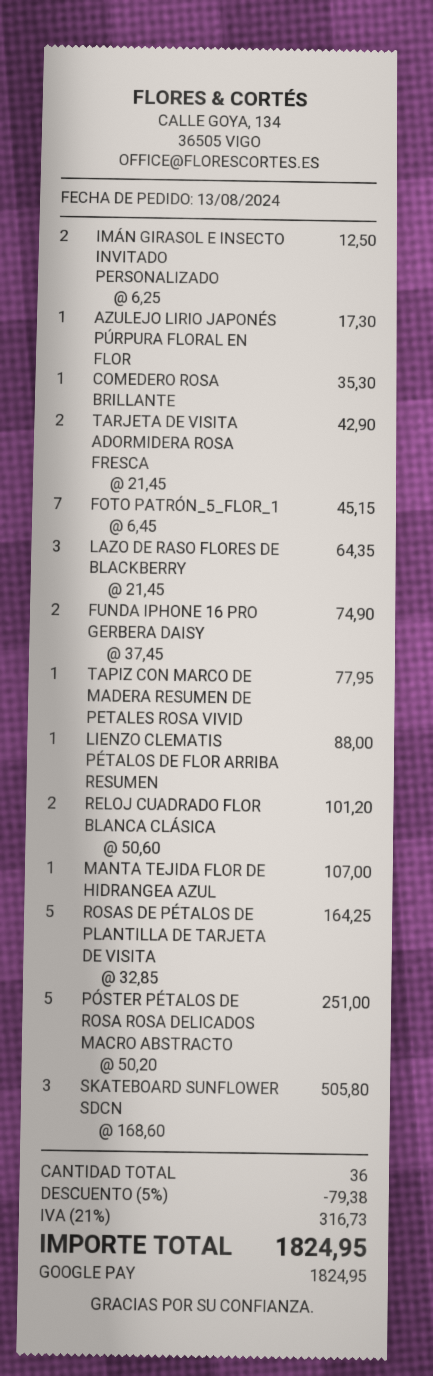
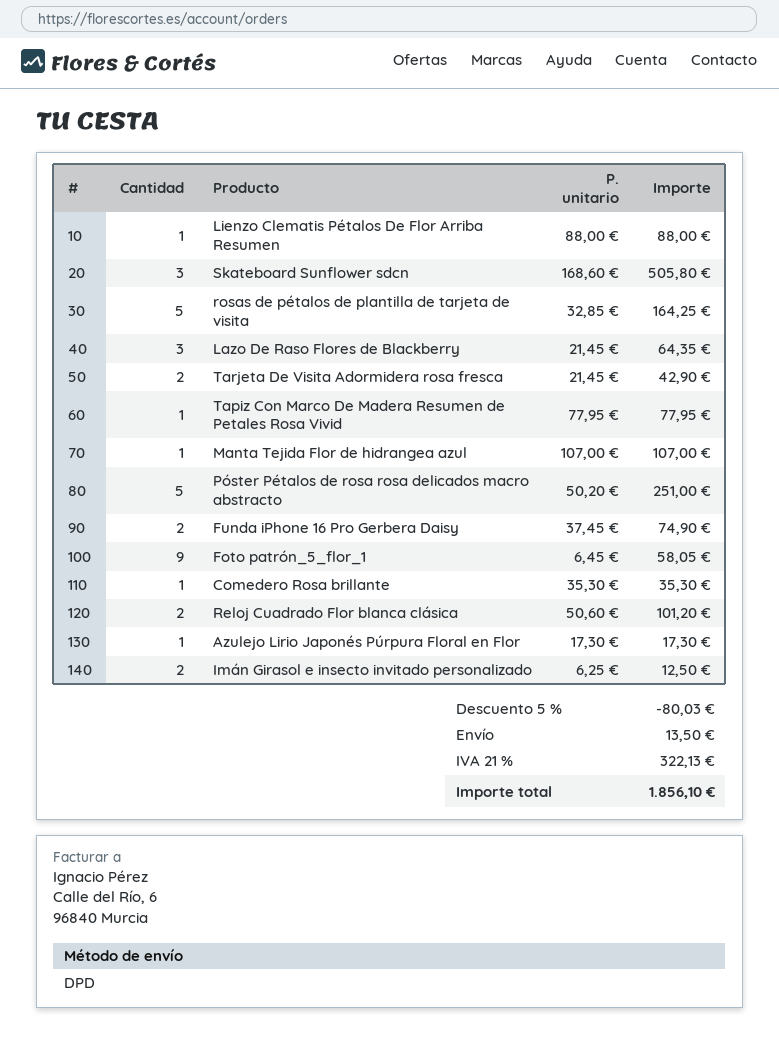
FOTO PATRÓN_5_FLOR_1: 7 x 6.45 = 45.15 -> 9 x 6.45 = 58.05
discount: 5% = 79.38 -> 5% = 80.03
shipping: none -> 13.50
tax: 21% = 316.73 -> 21% = 322.13
total: 1824.95 -> 1856.10

